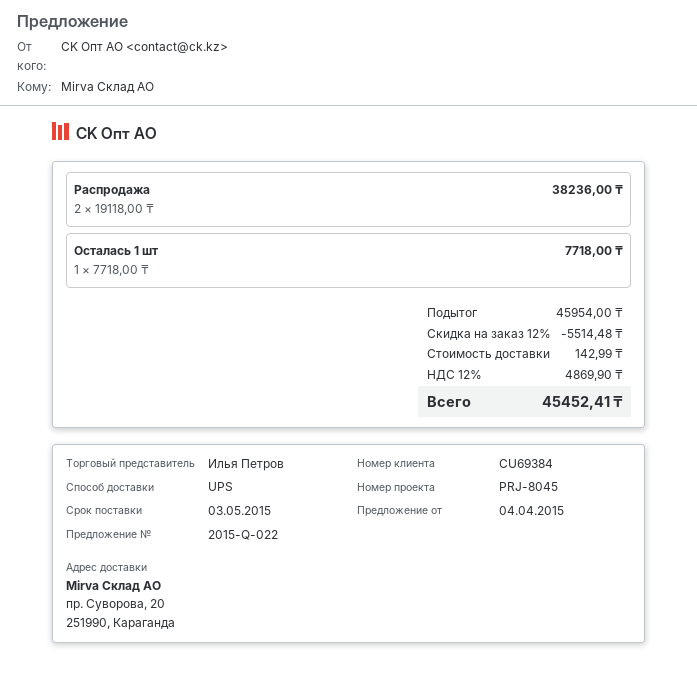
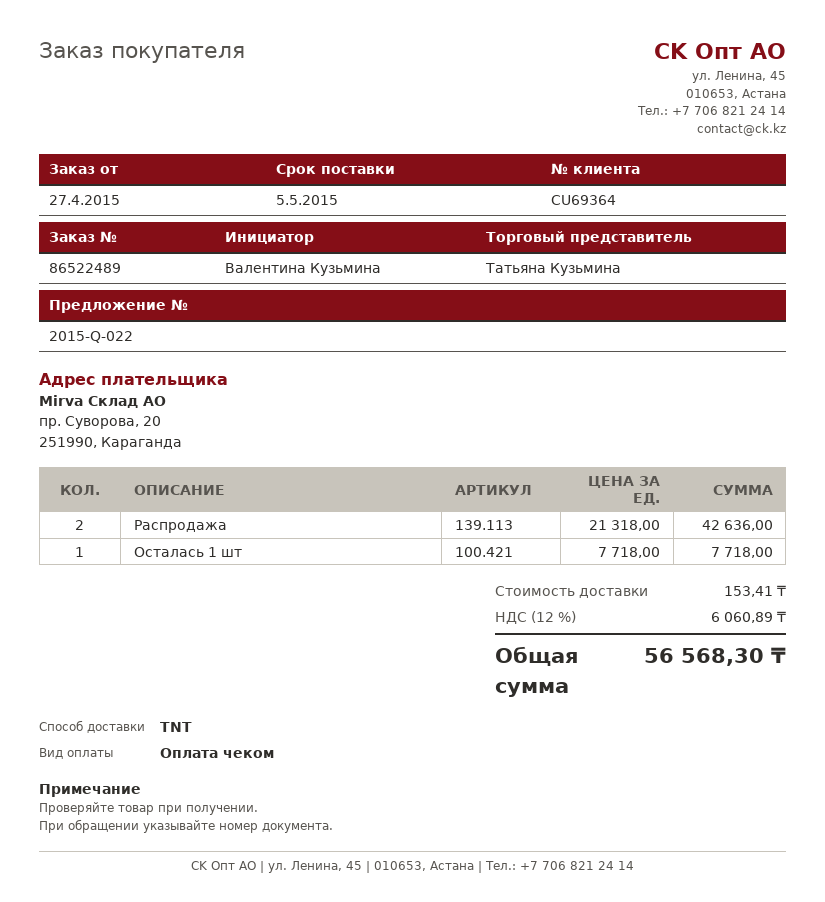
delivery date: 2015-05-03 -> 2015-05-05
customer number: CU69384 -> CU69364
sales rep: Илья Петров -> Татьяна Кузьмина
shipping method: UPS -> TNT
Распродажа: 2 x 19118.00 = 38236.00 -> 2 x 21318.00 = 42636.00
discount: 12% = 5514.48 -> none
shipping: 142.99 -> 153.41
tax: 12% = 4869.90 -> 12% = 6060.89
total: 45452.41 -> 56568.30

